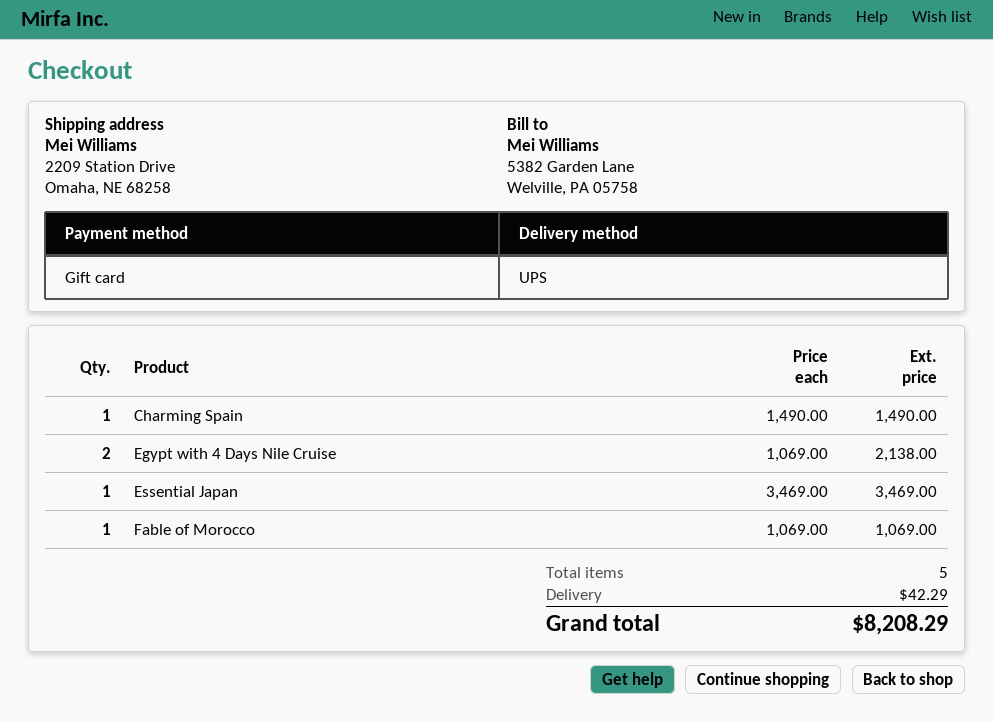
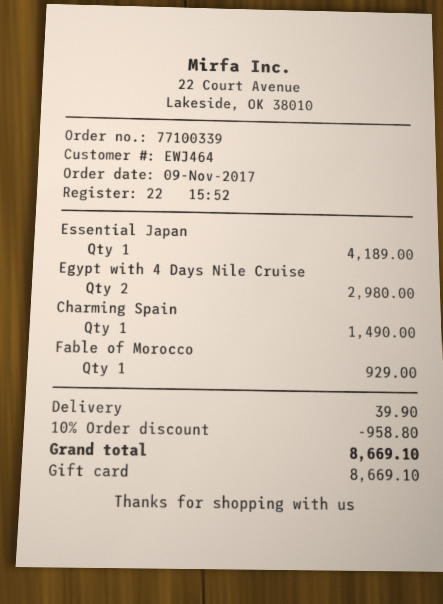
Egypt with 4 Days Nile Cruise: 2 for 2138.00 -> 2 for 2980.00
Essential Japan: 1 for 3469.00 -> 1 for 4189.00
Fable of Morocco: 1 for 1069.00 -> 1 for 929.00
discount: none -> 10% = 958.80
shipping: 42.29 -> 39.90
total: 8208.29 -> 8669.10

